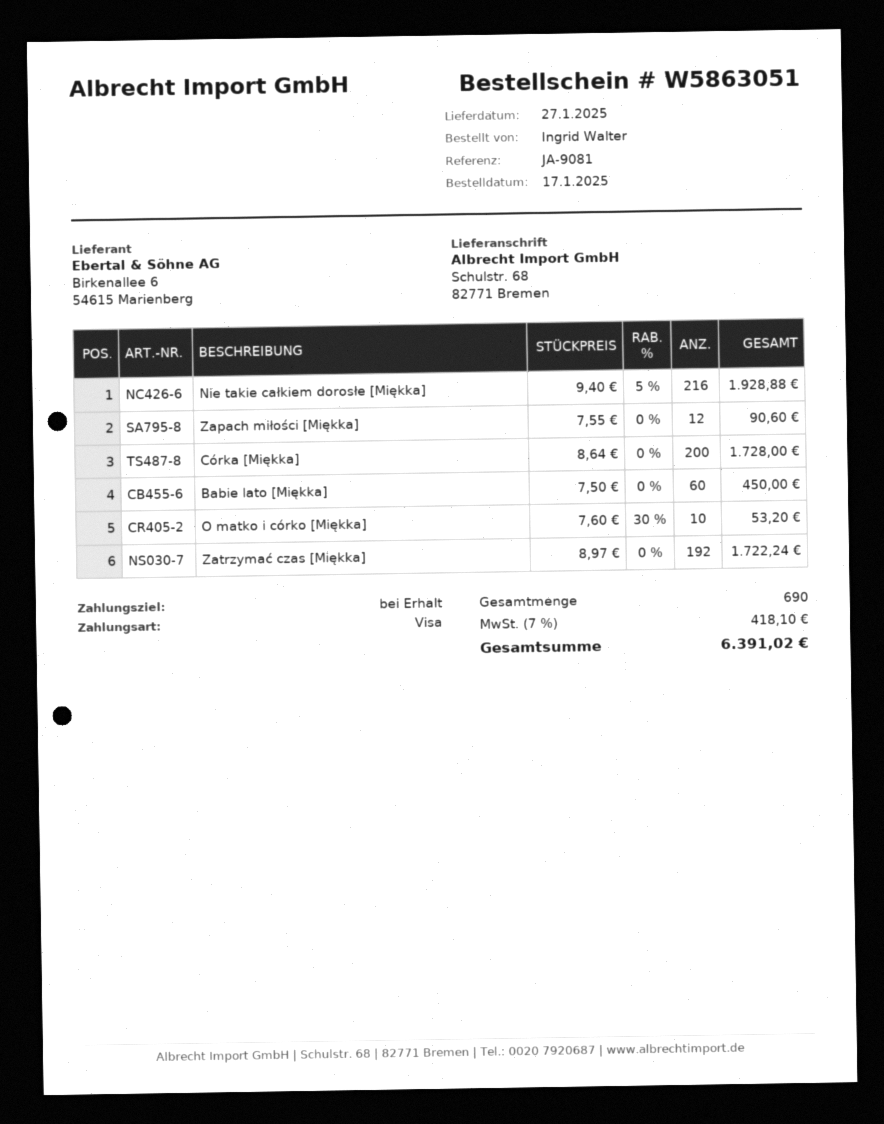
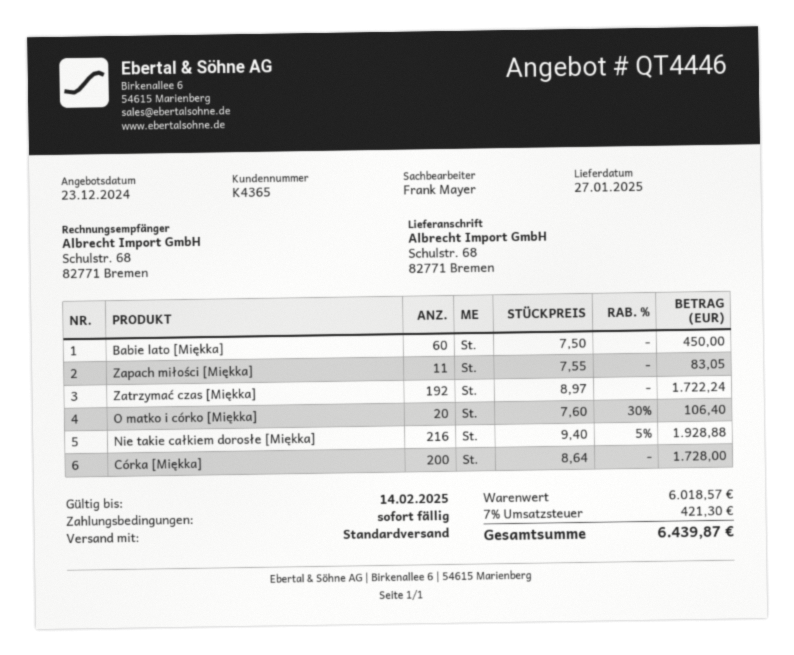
Zapach miłości [Miękka]: 12 x 7.55 = 90.60 -> 11 x 7.55 = 83.05
O matko i córko [Miękka]: 10 x 7.60 - 30% = 53.20 -> 20 x 7.60 - 30% = 106.40
tax: 7% = 418.10 -> 7% = 421.30
total: 6391.02 -> 6439.87

